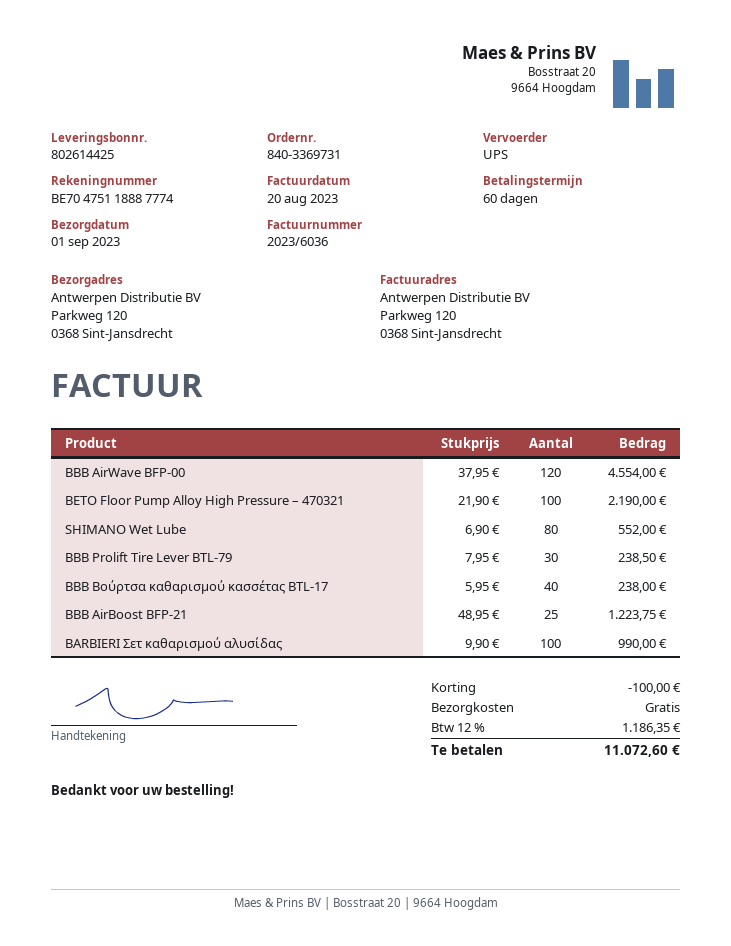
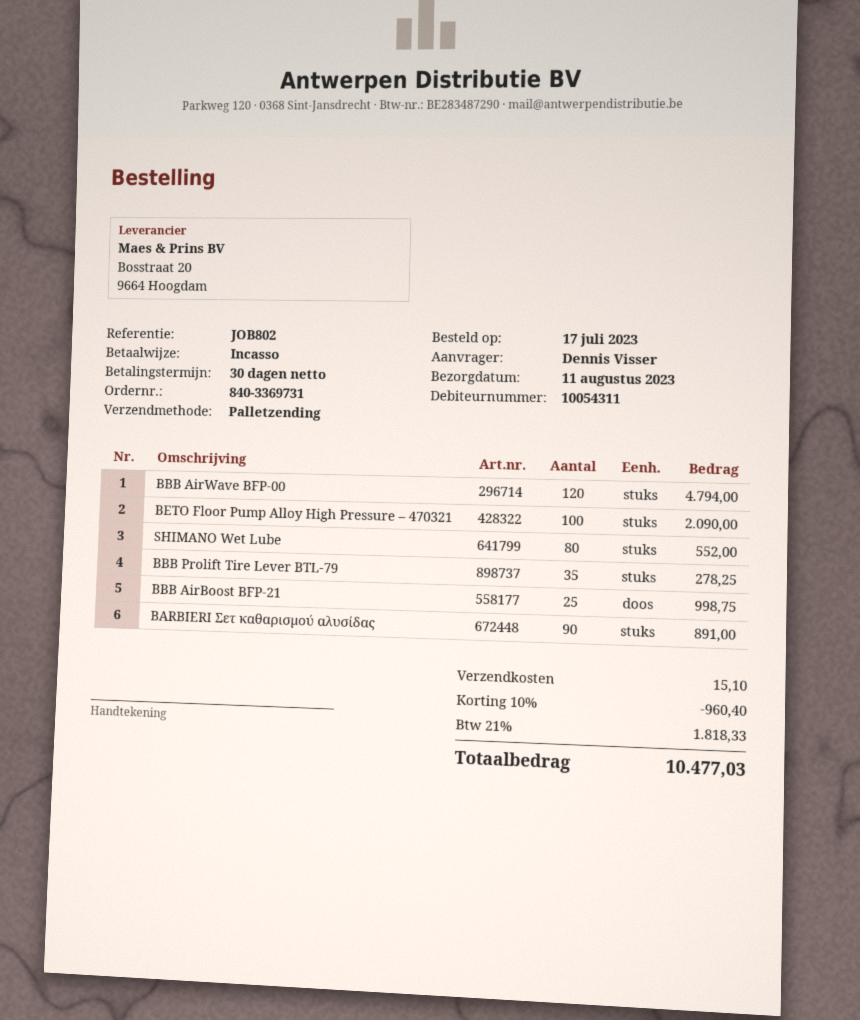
delivery date: 2023-09-01 -> 2023-08-11
payment terms: 60 days -> 30 days
shipping method: UPS -> pallet freight
BBB AirWave BFP-00: 120 for 4554.00 -> 120 for 4794.00
BETO Floor Pump Alloy High Pressure – 470321: 100 for 2190.00 -> 100 for 2090.00
BBB Prolift Tire Lever BTL-79: 30 for 238.50 -> 35 for 278.25
BBB Βούρτσα καθαρισμού κασσέτας BTL-17: 40 for 238.00 -> none
BBB AirBoost BFP-21: 25 for 1223.75 -> 25 for 998.75
BARBIERI Σετ καθαρισμού αλυσίδας: 100 for 990.00 -> 90 for 891.00
discount: 100.00 -> 960.40
shipping: 0.00 -> 15.10
tax: 12% = 1186.35 -> 21% = 1818.33
total: 11072.60 -> 10477.03

